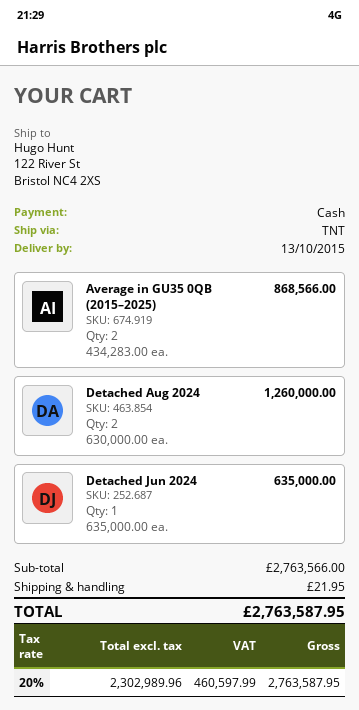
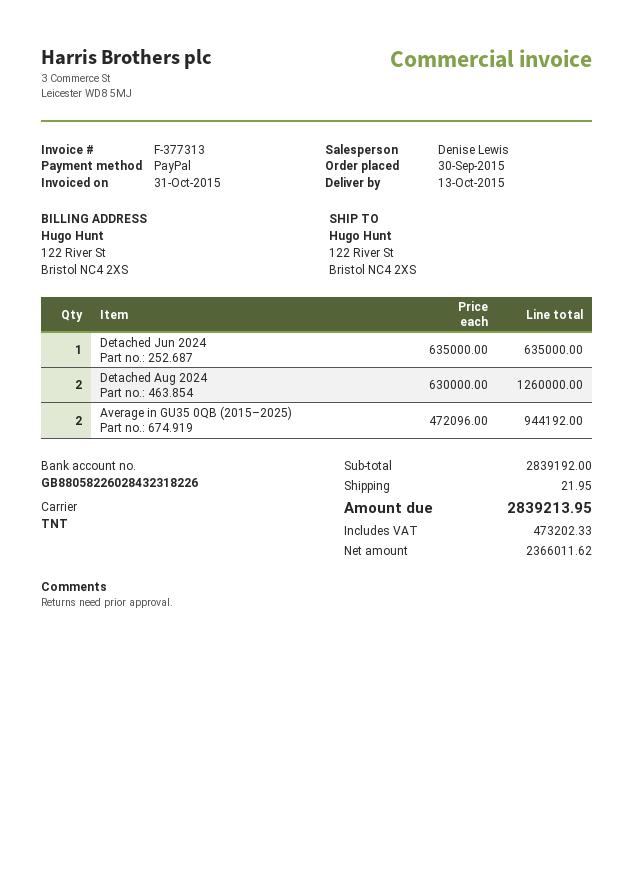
payment method: cash -> PayPal
Average in GU35 0QB (2015–2025): 2 x 434283.00 = 868566.00 -> 2 x 472096.00 = 944192.00
subtotal: 2763566.00 -> 2839192.00
net: 2302989.96 -> 2366011.62
tax: 460597.99 -> 473202.33
total: 2763587.95 -> 2839213.95

